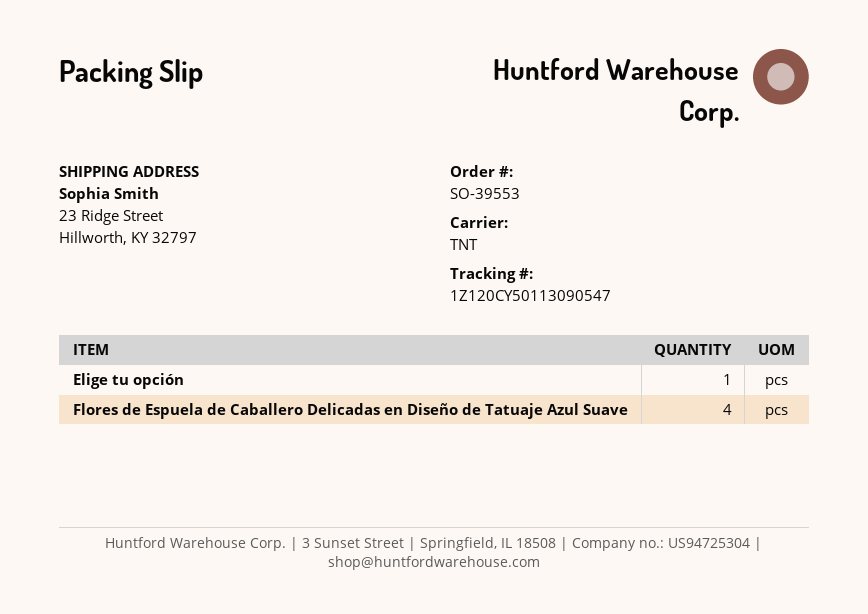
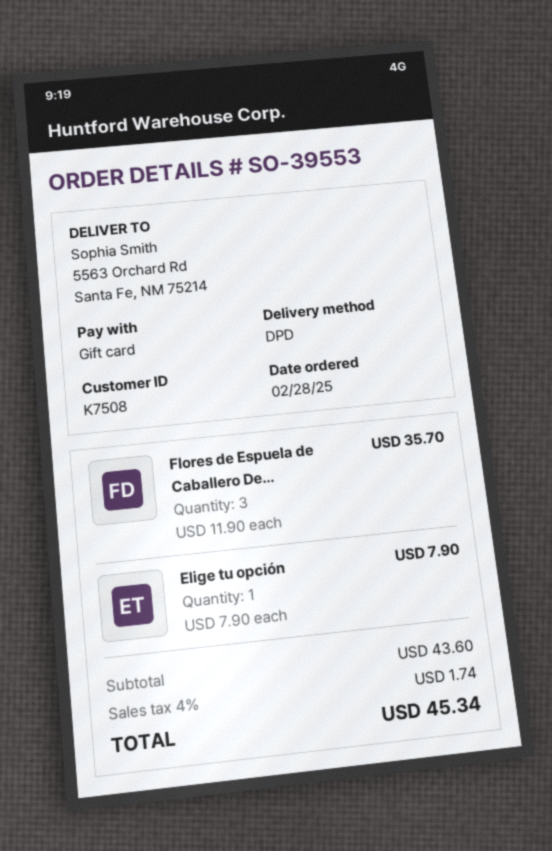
shipping method: TNT -> DPD
ship to: 23 Ridge Street, Hillworth, KY 32797 -> 5563 Orchard Rd, Santa Fe, NM 75214
Flores de Espuela de Caballero Delicadas en Diseño de Tatuaje Azul Suave: 4 -> 3

